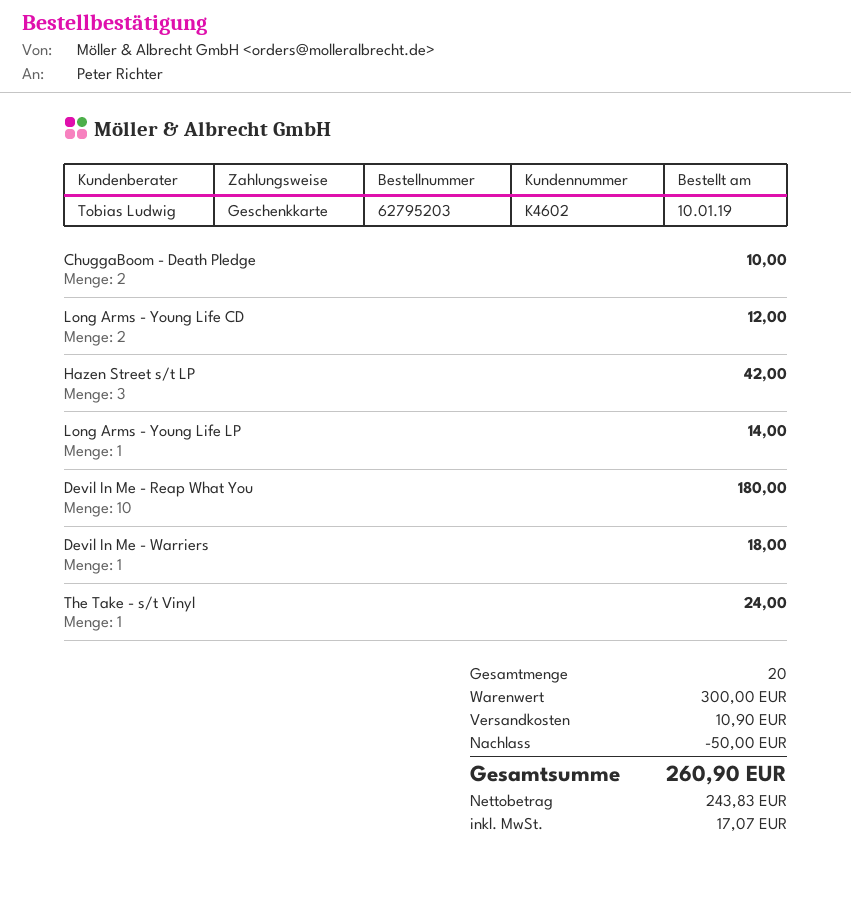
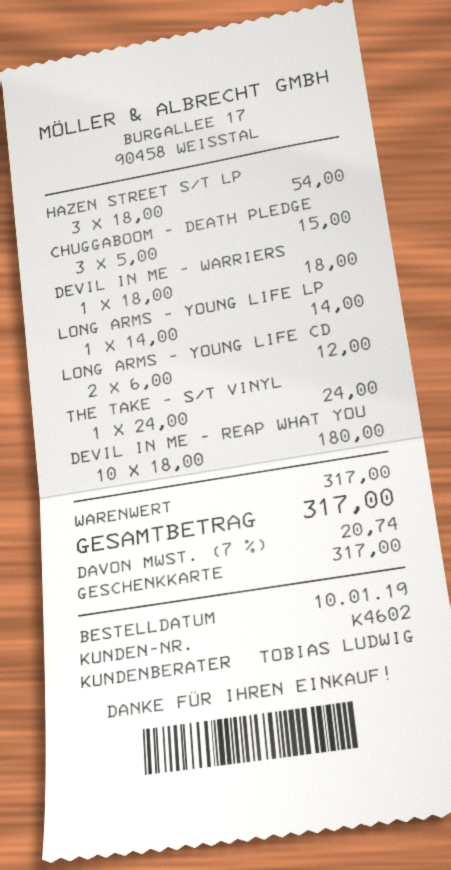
ChuggaBoom - Death Pledge: 2 for 10.00 -> 3 for 15.00
Hazen Street s/t LP: 3 for 42.00 -> 3 for 54.00
subtotal: 300.00 -> 317.00
discount: 50.00 -> none
shipping: 10.90 -> none
tax: 17.07 -> 20.74
total: 260.90 -> 317.00

